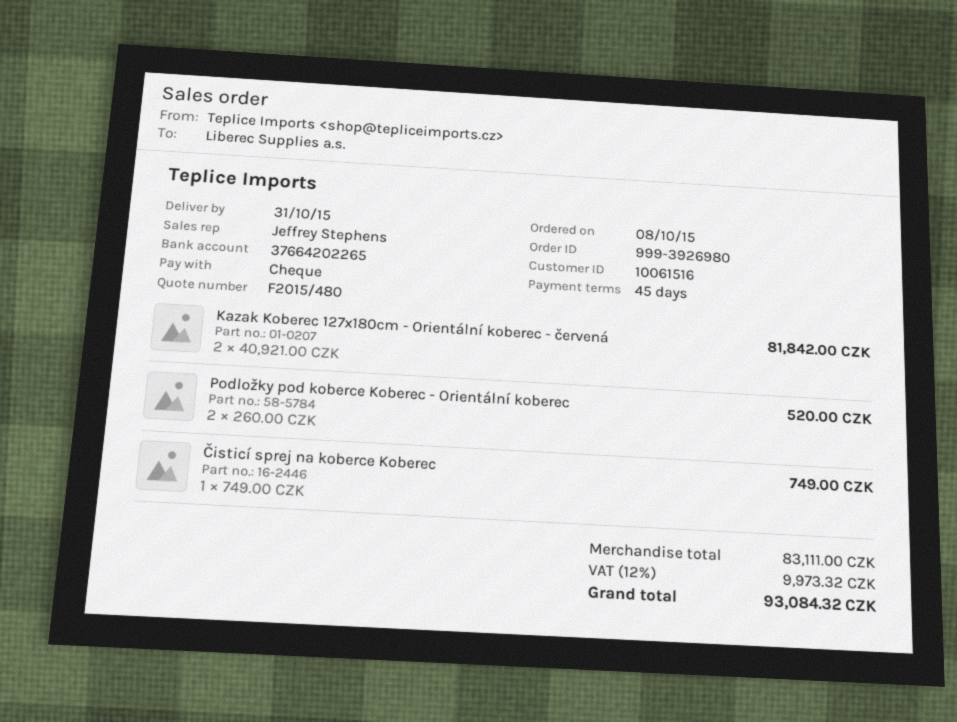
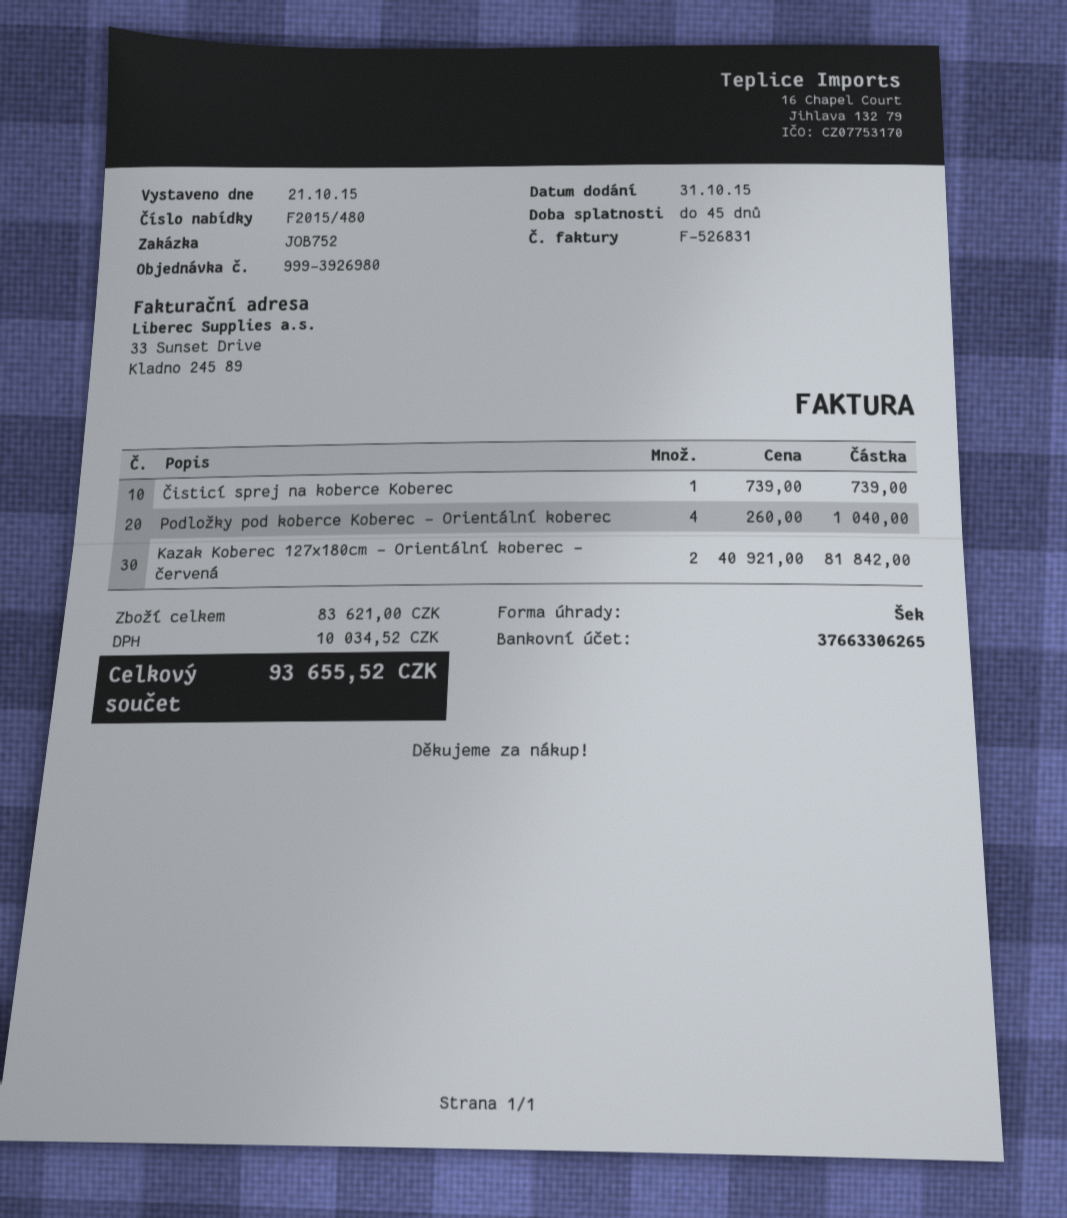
bank account: 37664202265 -> 37663306265
Podložky pod koberce Koberec - Orientální koberec: 2 x 260.00 = 520.00 -> 4 x 260.00 = 1040.00
Čisticí sprej na koberce Koberec: 1 x 749.00 = 749.00 -> 1 x 739.00 = 739.00
subtotal: 83111.00 -> 83621.00
tax: 9973.32 -> 10034.52
total: 93084.32 -> 93655.52

